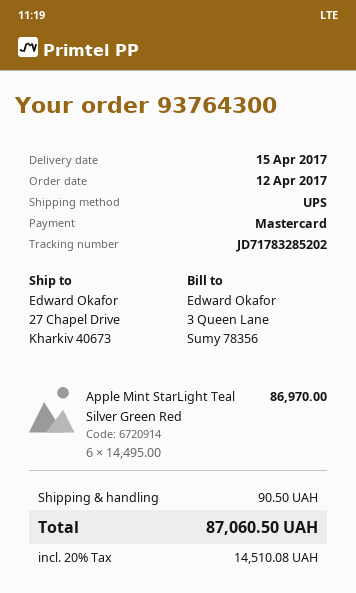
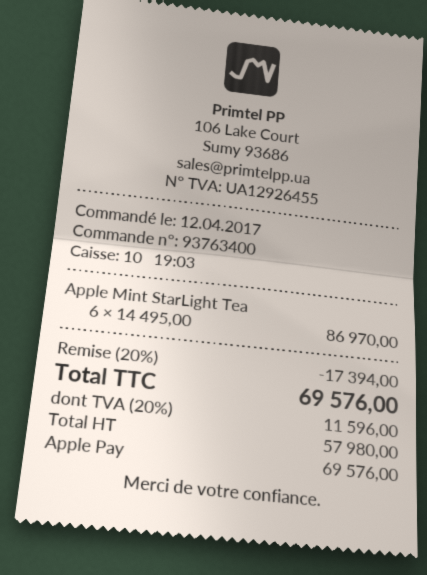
order number: 93764300 -> 93763400
payment method: Mastercard -> Apple Pay
discount: none -> 20% = 17394.00
shipping: 90.50 -> none
tax: 20% = 14510.08 -> 20% = 11596.00
total: 87060.50 -> 69576.00

